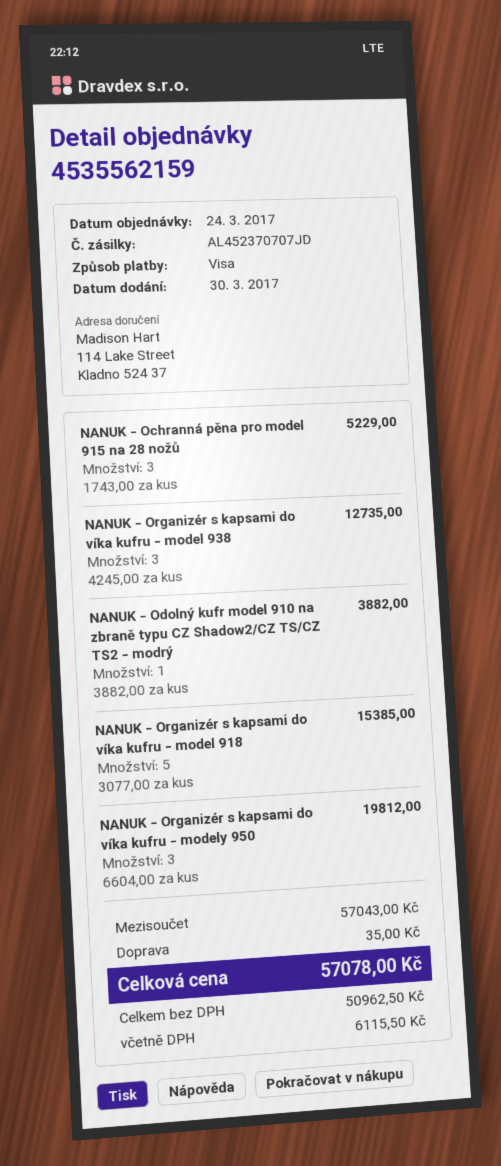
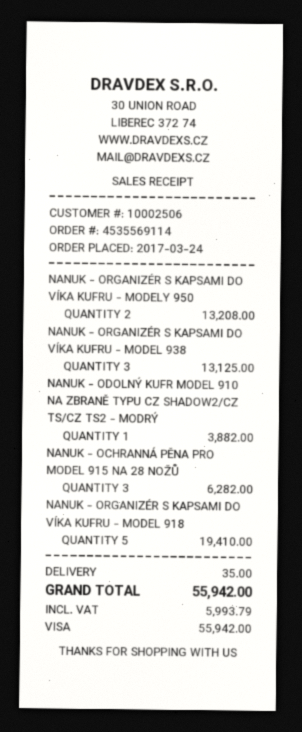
order number: 4535562159 -> 4535569114
NANUK - Ochranná pěna pro model 915 na 28 nožů: 3 for 5229.00 -> 3 for 6282.00
NANUK - Organizér s kapsami do víka kufru - model 938: 3 for 12735.00 -> 3 for 13125.00
NANUK - Organizér s kapsami do víka kufru - model 918: 5 for 15385.00 -> 5 for 19410.00
NANUK - Organizér s kapsami do víka kufru - modely 950: 3 for 19812.00 -> 2 for 13208.00
tax: 6115.50 -> 5993.79
total: 57078.00 -> 55942.00

